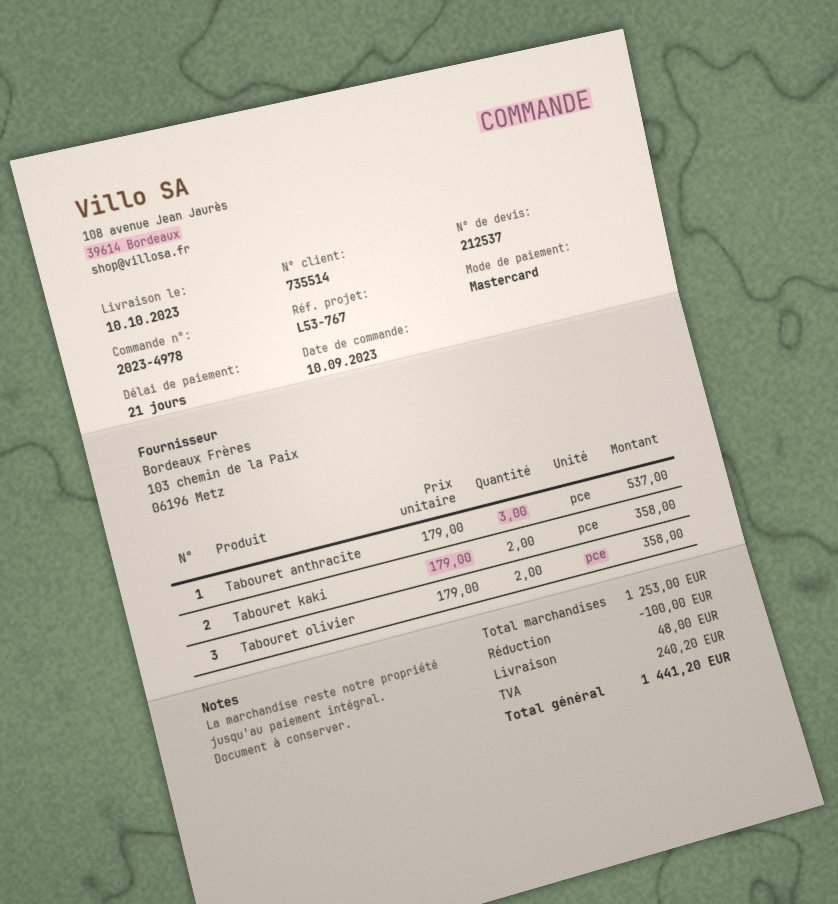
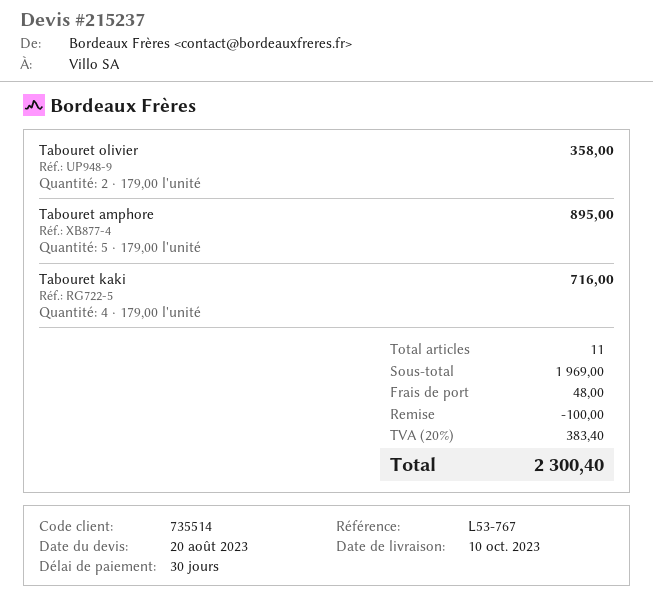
quote number: 212537 -> 215237
payment terms: 21 days -> 30 days
Tabouret anthracite: 3 x 179.00 = 537.00 -> none
Tabouret kaki: 2 x 179.00 = 358.00 -> 4 x 179.00 = 716.00
Tabouret amphore: none -> 5 x 179.00 = 895.00
subtotal: 1253.00 -> 1969.00
tax: 240.20 -> 383.40
total: 1441.20 -> 2300.40

